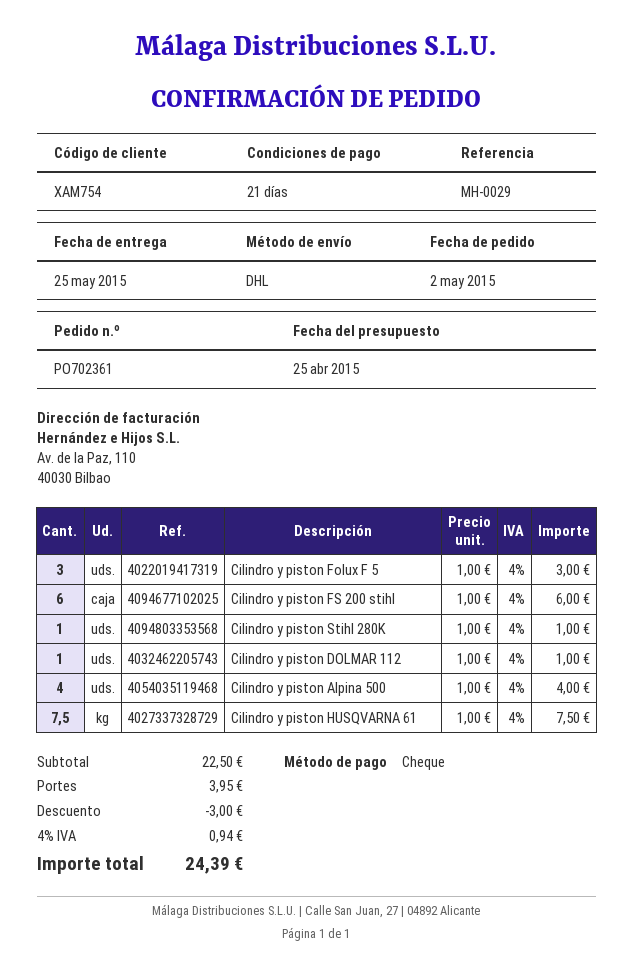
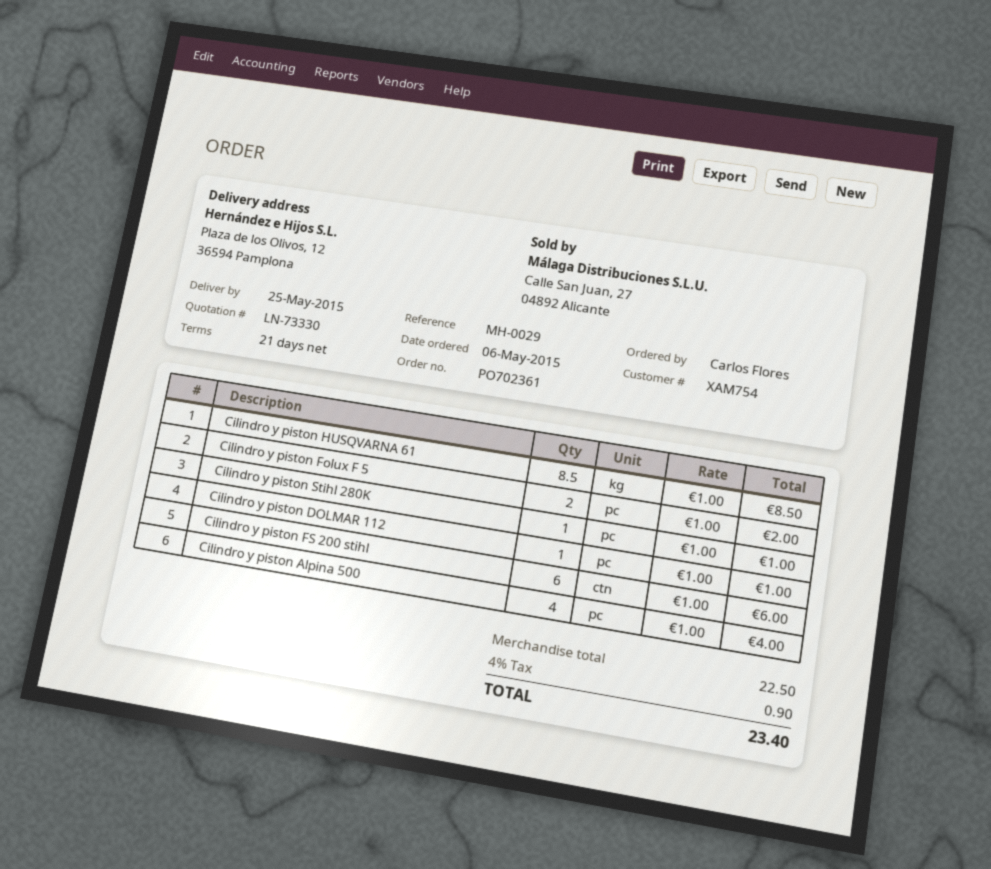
order date: 2015-05-02 -> 2015-05-06
Cilindro y piston Folux F 5: 3 x 1.00 = 3.00 -> 2 x 1.00 = 2.00
Cilindro y piston HUSQVARNA 61: 7.5 x 1.00 = 7.50 -> 8.5 x 1.00 = 8.50
discount: 3.00 -> none
shipping: 3.95 -> none
tax: 4% = 0.94 -> 4% = 0.90
total: 24.39 -> 23.40

